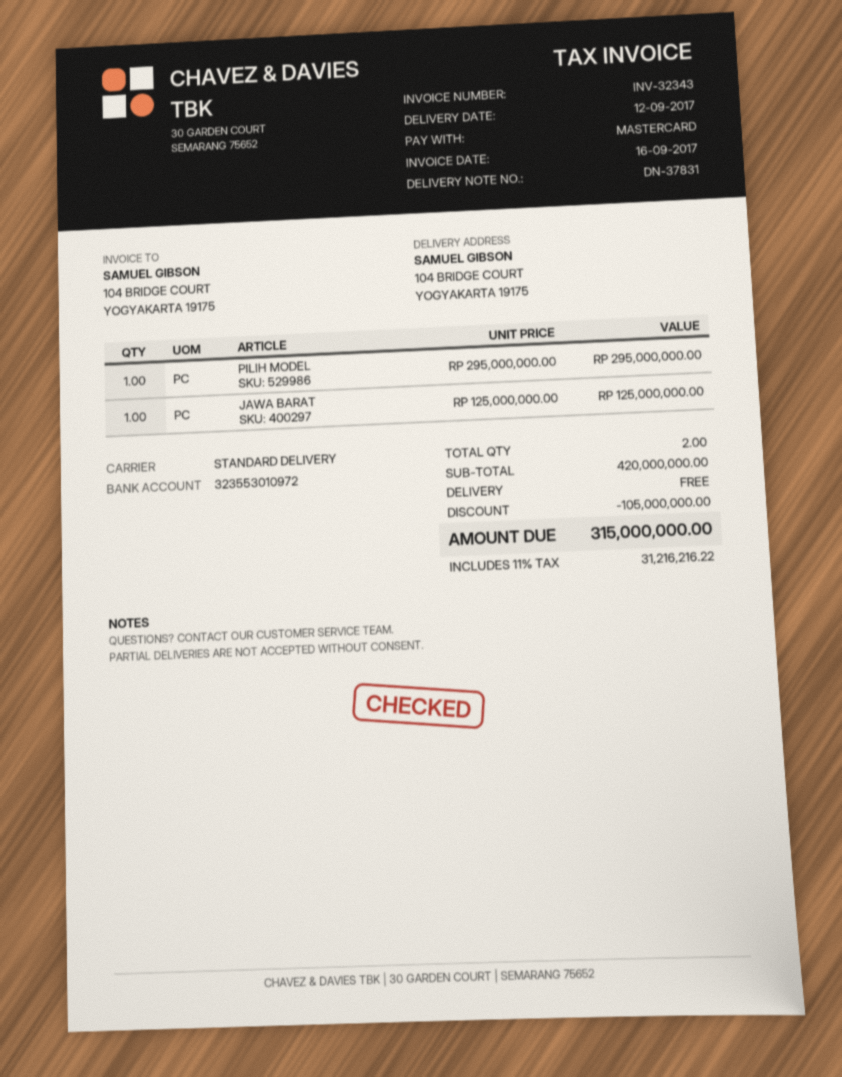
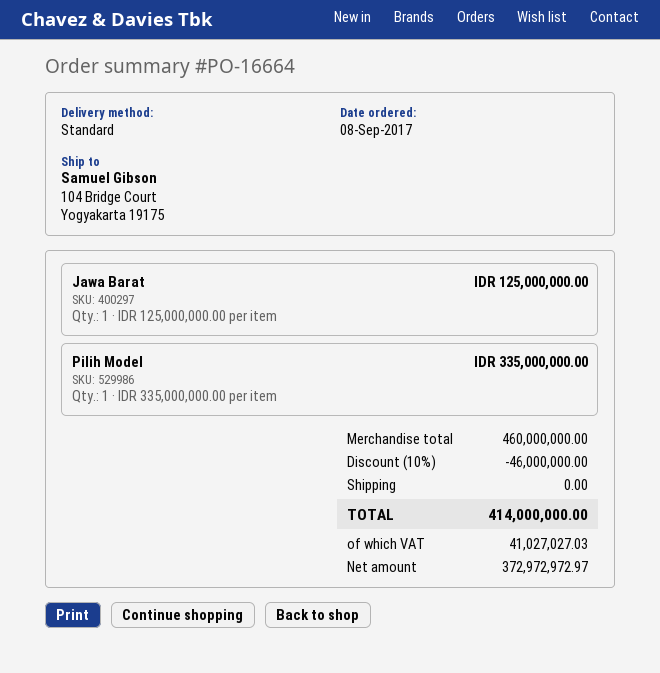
PILIH MODEL: 1 x 295000000.00 = 295000000.00 -> 1 x 335000000.00 = 335000000.00
subtotal: 420000000.00 -> 460000000.00
discount: 105000000.00 -> 46000000.00
tax: 31216216.22 -> 41027027.03
total: 315000000.00 -> 414000000.00

